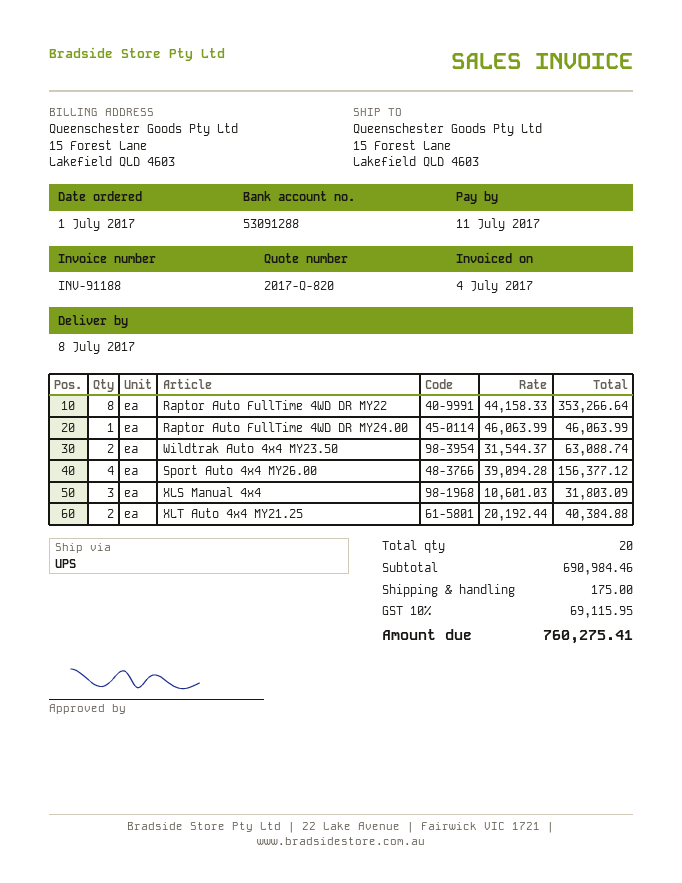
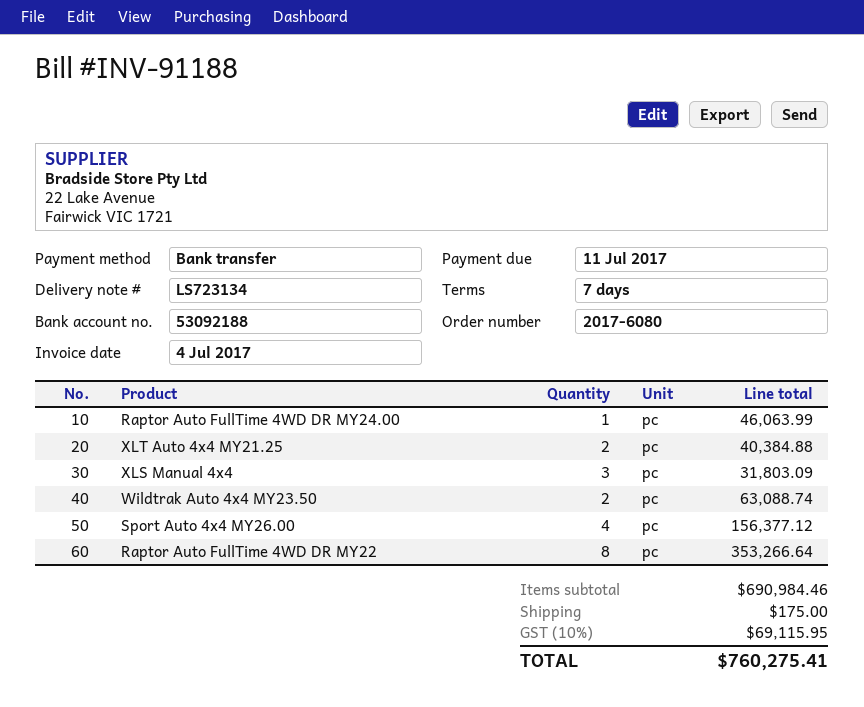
bank account: 53091288 -> 53092188

